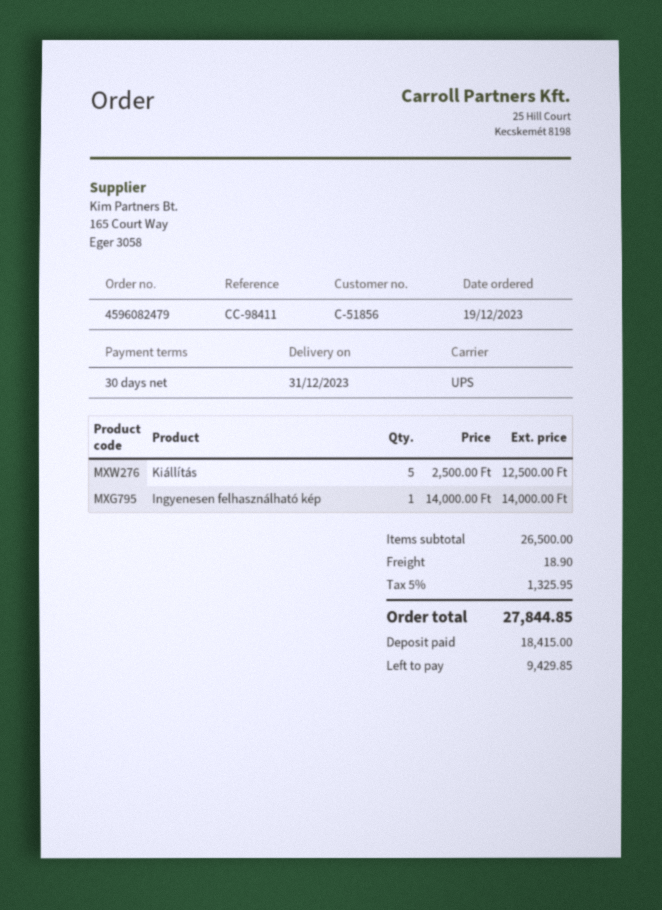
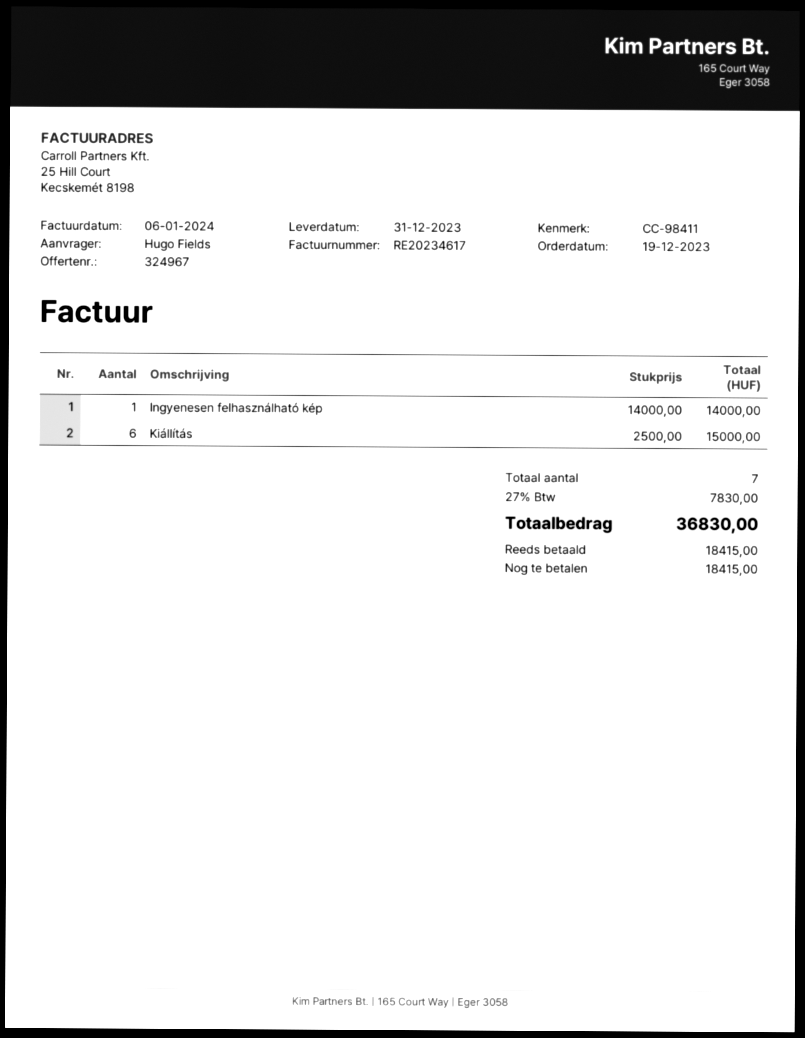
Kiállítás: 5 x 2500.00 = 12500.00 -> 6 x 2500.00 = 15000.00
shipping: 18.90 -> none
tax: 5% = 1325.95 -> 27% = 7830.00
total: 27844.85 -> 36830.00
balance: 9429.85 -> 18415.00

